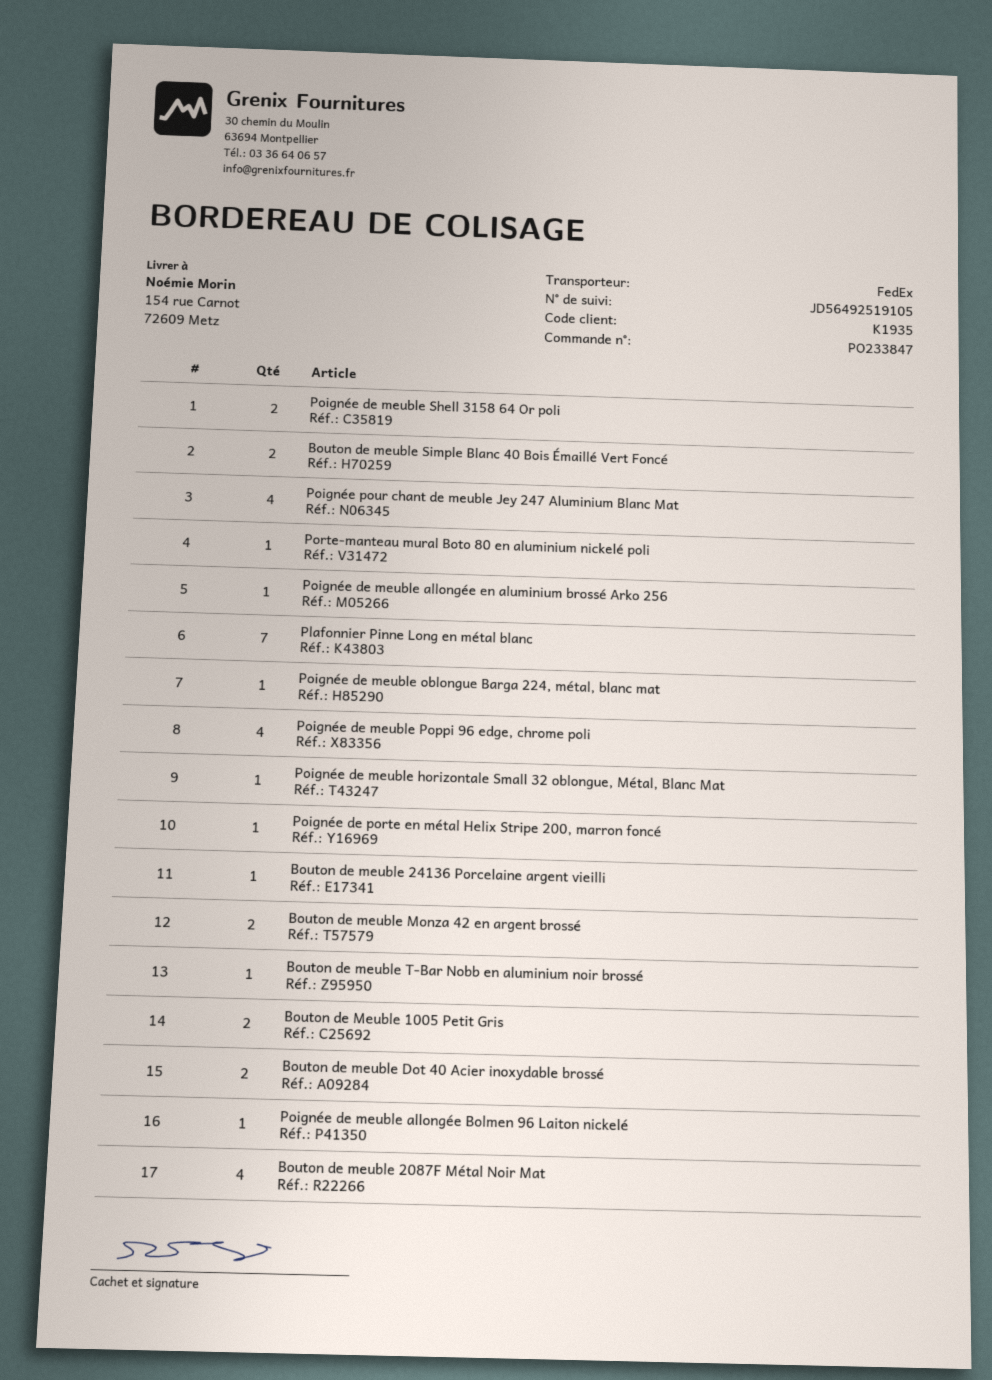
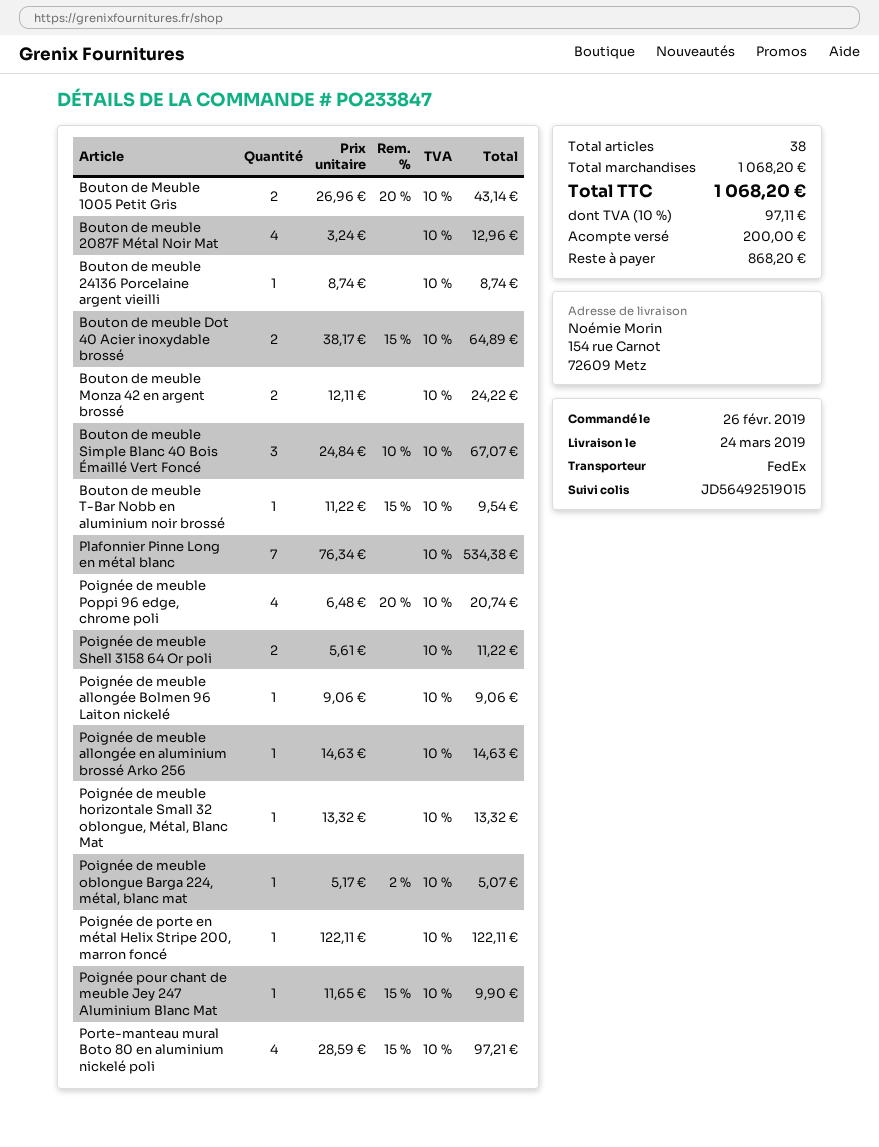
tracking number: JD56492519105 -> JD56492519015
Bouton de meuble Simple Blanc 40 Bois Émaillé Vert Foncé: 2 -> 3
Poignée pour chant de meuble Jey 247 Aluminium Blanc Mat: 4 -> 1
Porte-manteau mural Boto 80 en aluminium nickelé poli: 1 -> 4

